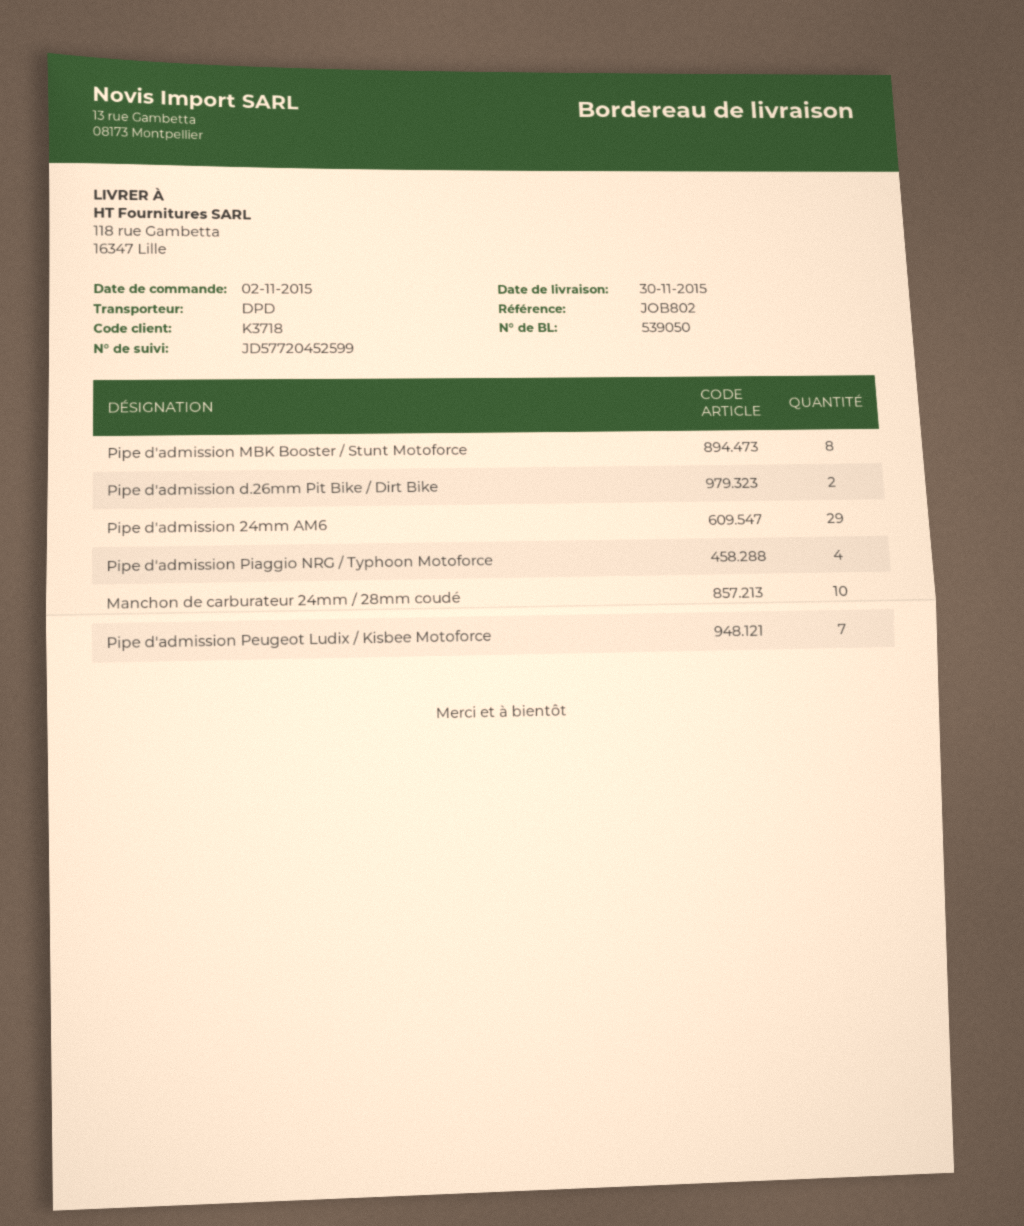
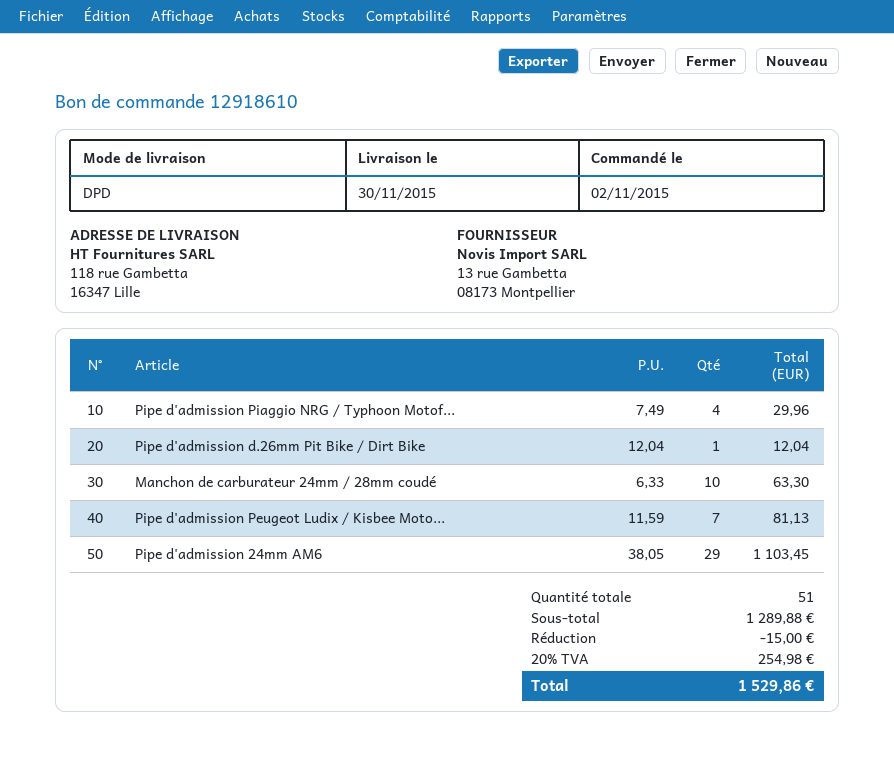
Pipe d'admission MBK Booster / Stunt Motoforce: 8 -> none
Pipe d'admission d.26mm Pit Bike / Dirt Bike: 2 -> 1

